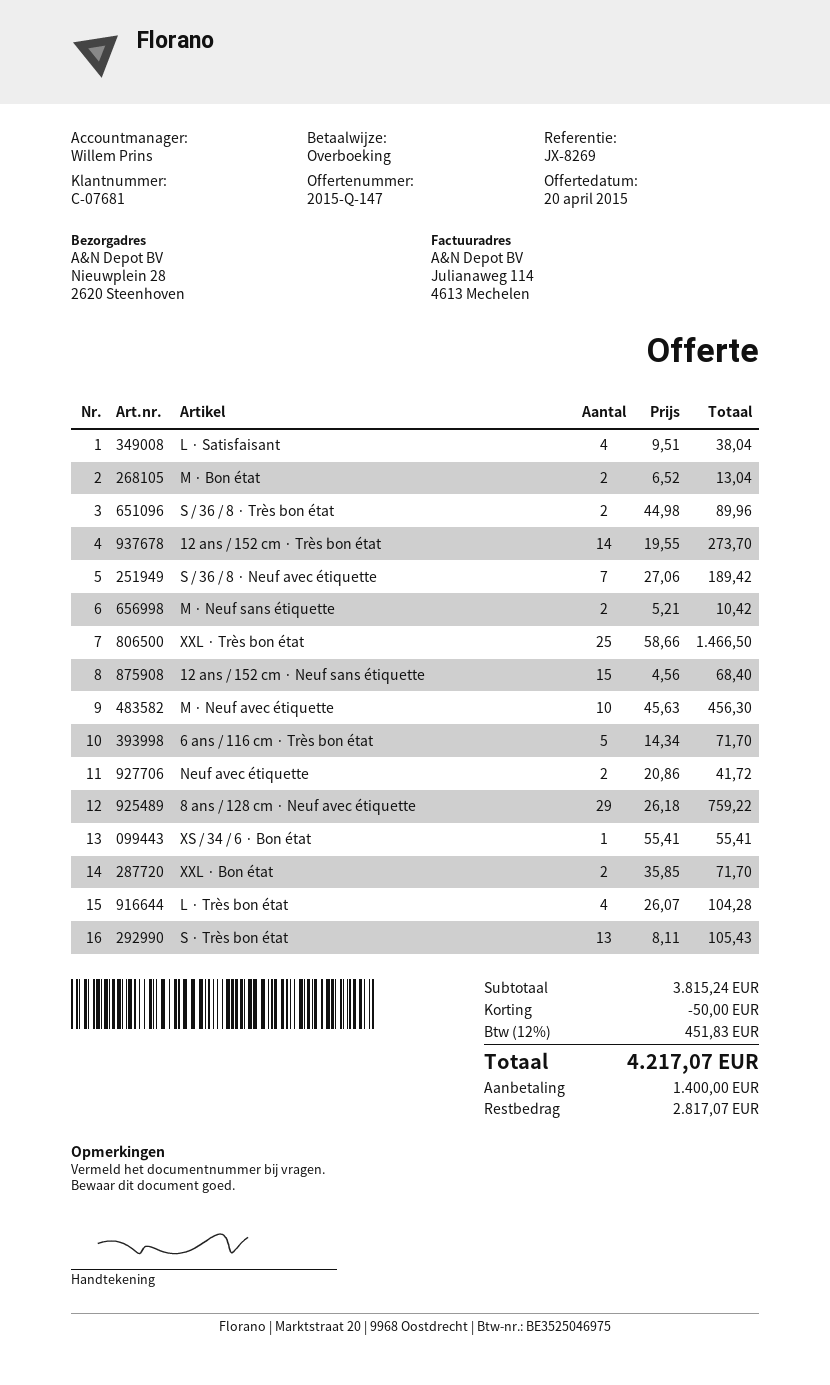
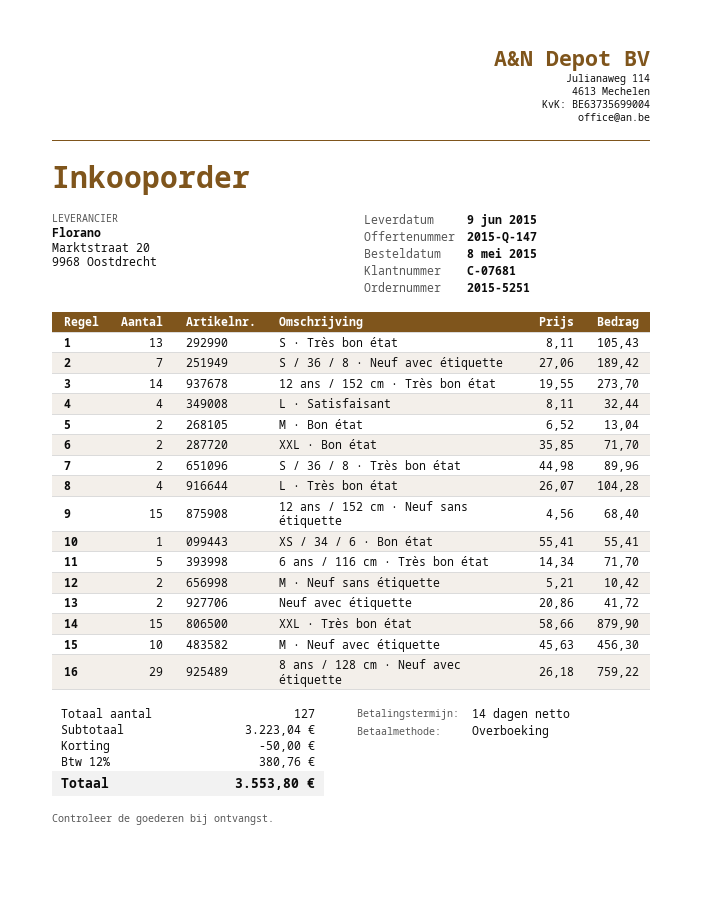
L · Satisfaisant: 4 x 9.51 = 38.04 -> 4 x 8.11 = 32.44
XXL · Très bon état: 25 x 58.66 = 1466.50 -> 15 x 58.66 = 879.90
subtotal: 3815.24 -> 3223.04
tax: 12% = 451.83 -> 12% = 380.76
total: 4217.07 -> 3553.80

